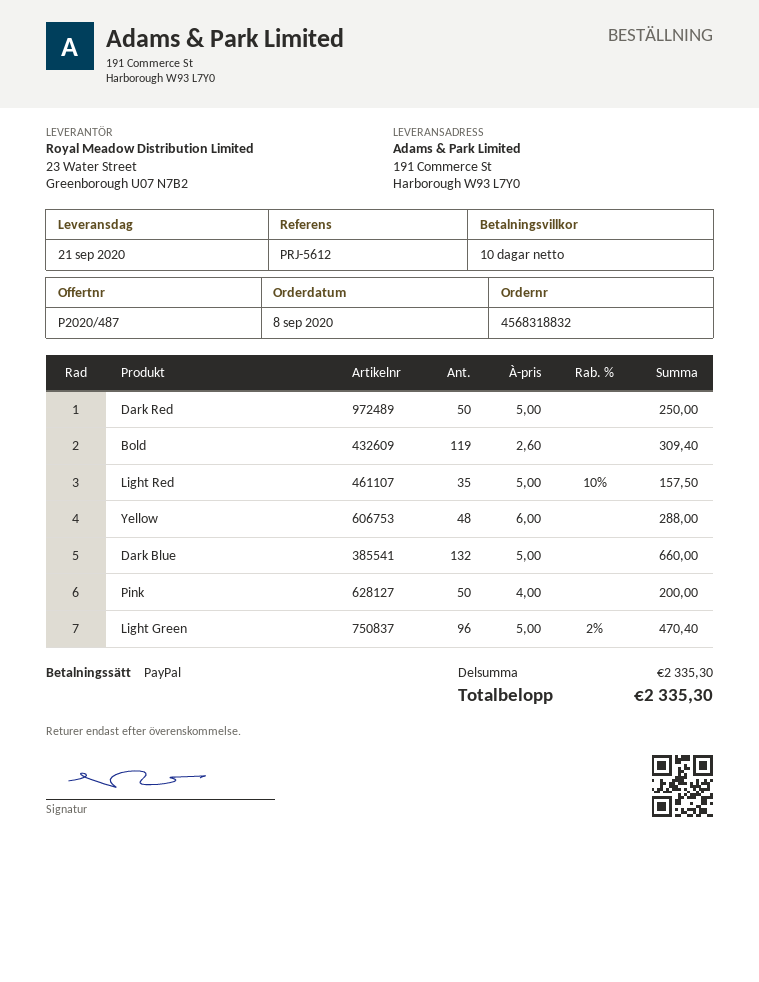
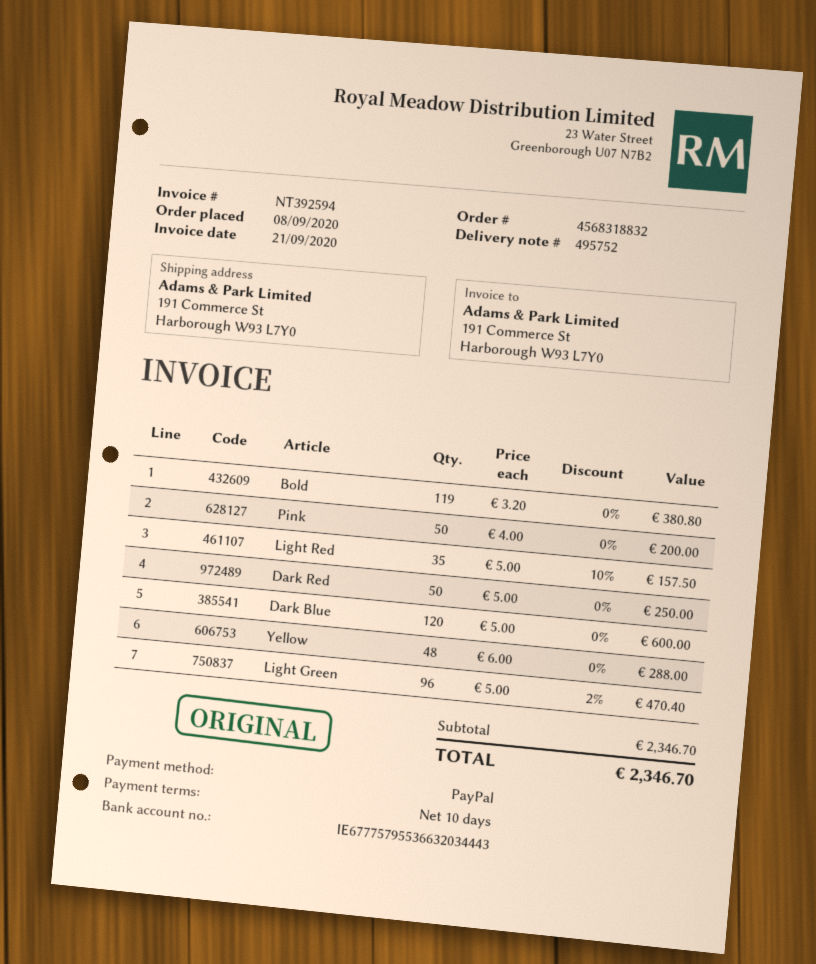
Bold: 119 x 2.60 = 309.40 -> 119 x 3.20 = 380.80
Dark Blue: 132 x 5.00 = 660.00 -> 120 x 5.00 = 600.00
subtotal: 2335.30 -> 2346.70
total: 2335.30 -> 2346.70

